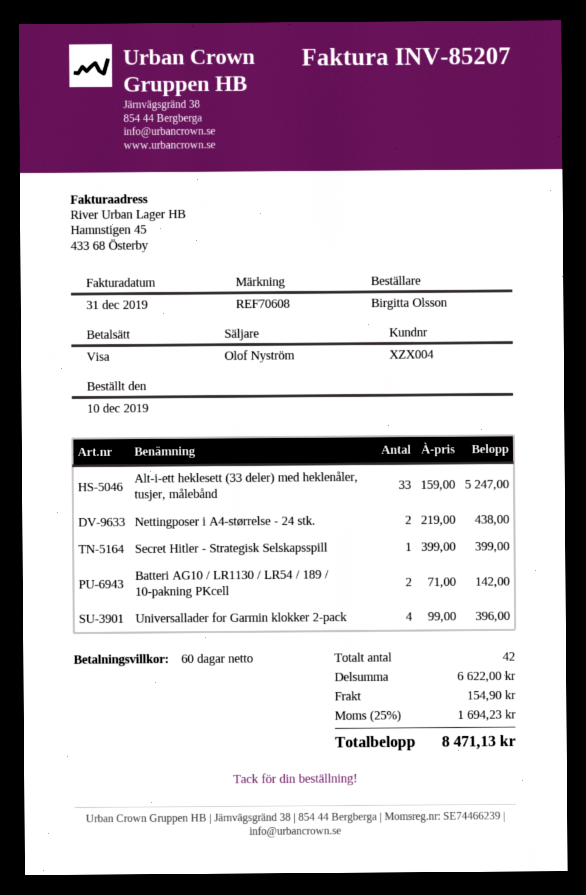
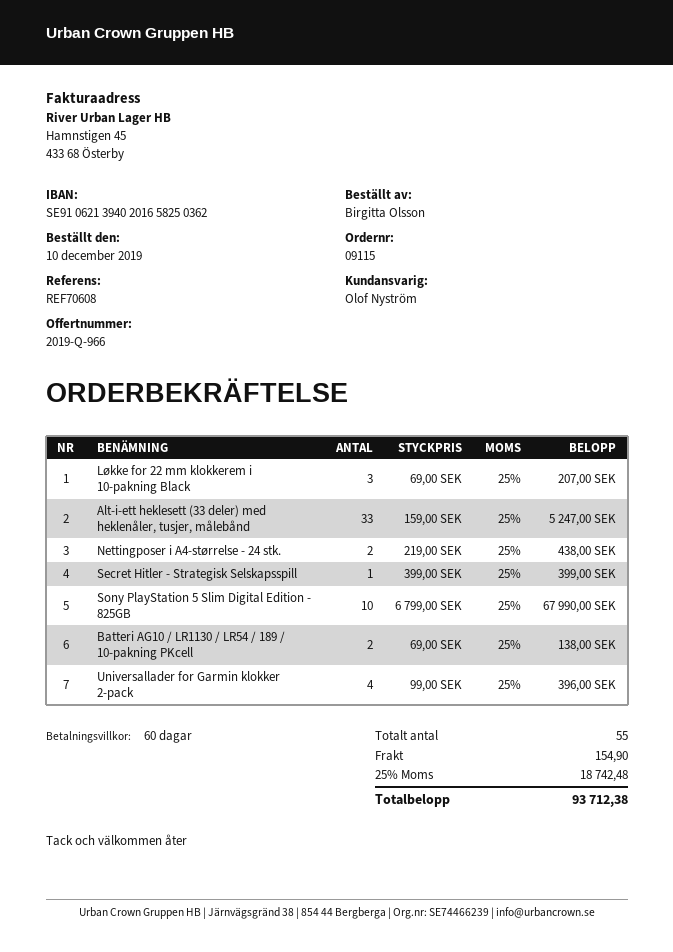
Batteri AG10 / LR1130 / LR54 / 189 / 10-pakning PKcell: 2 x 71.00 = 142.00 -> 2 x 69.00 = 138.00
Løkke for 22 mm klokkerem i 10-pakning Black: none -> 3 x 69.00 = 207.00
Sony PlayStation 5 Slim Digital Edition - 825GB: none -> 10 x 6799.00 = 67990.00
total quantity: 42 -> 55
tax: 25% = 1694.23 -> 25% = 18742.48
total: 8471.13 -> 93712.38

